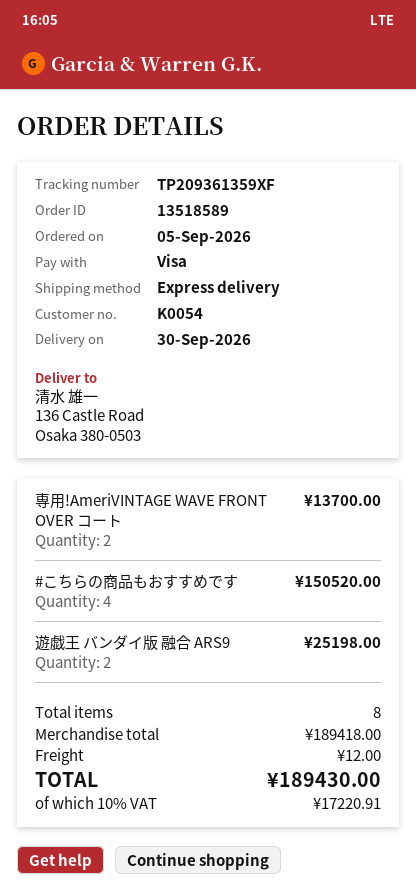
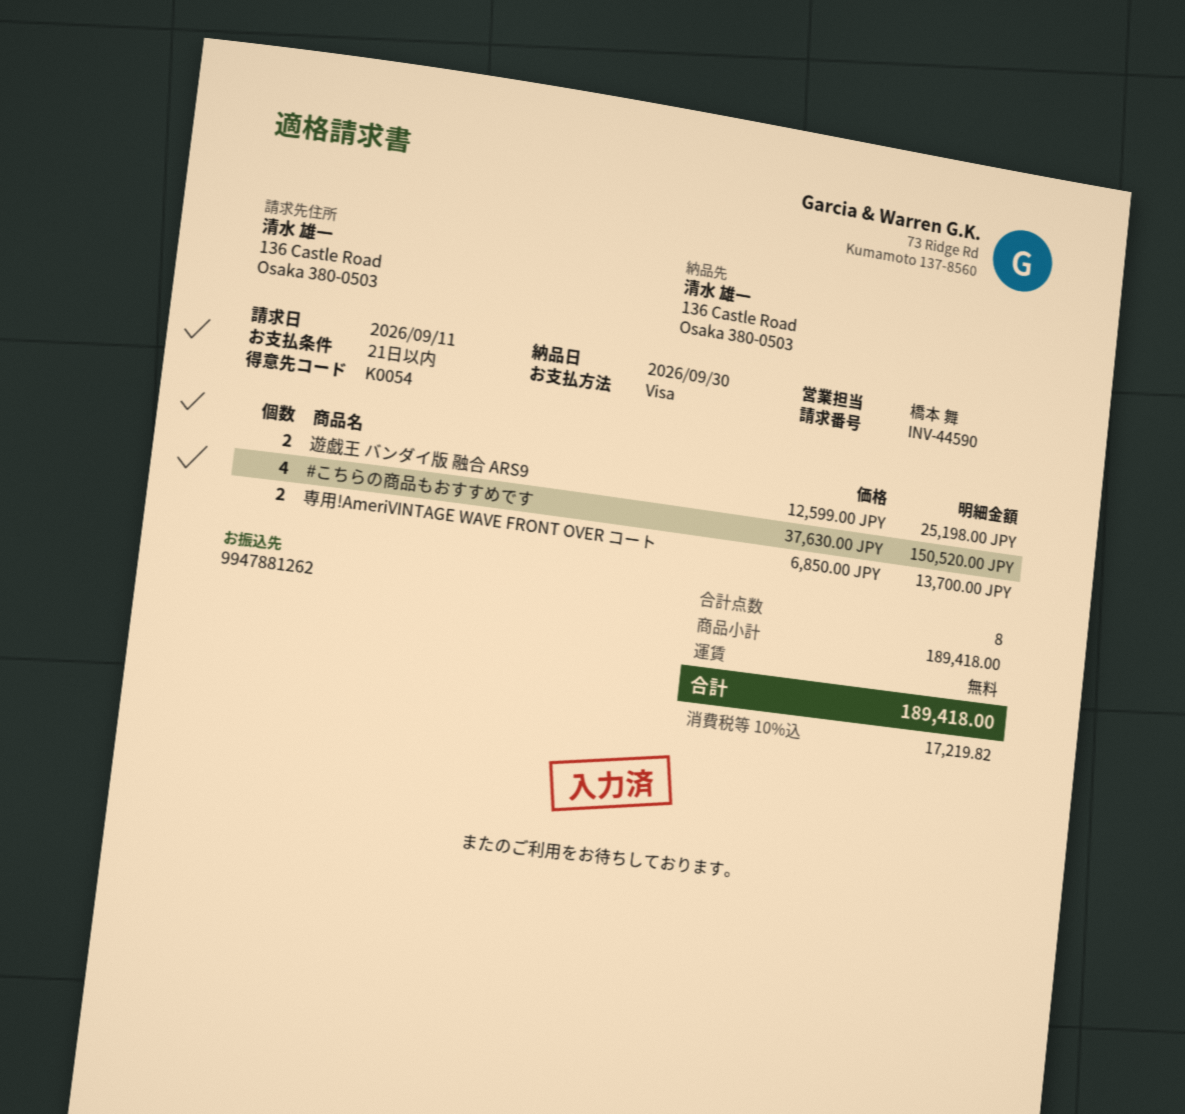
shipping: 12.00 -> 0.00
tax: 10% = 17220.91 -> 10% = 17219.82
total: 189430.00 -> 189418.00

